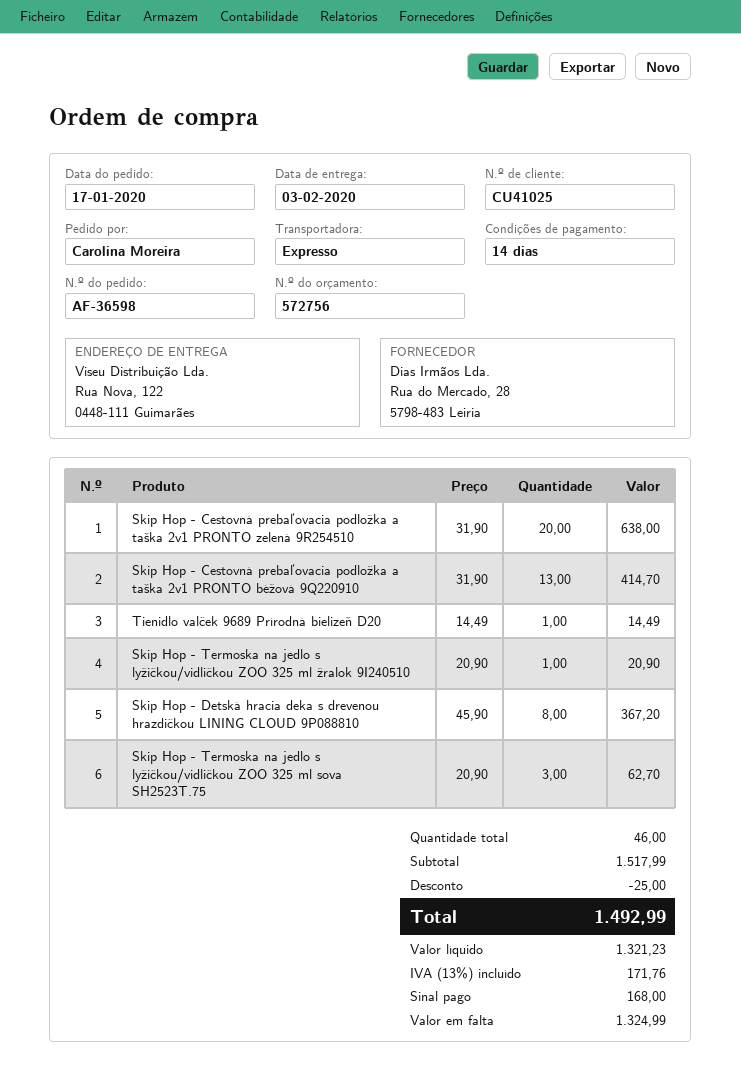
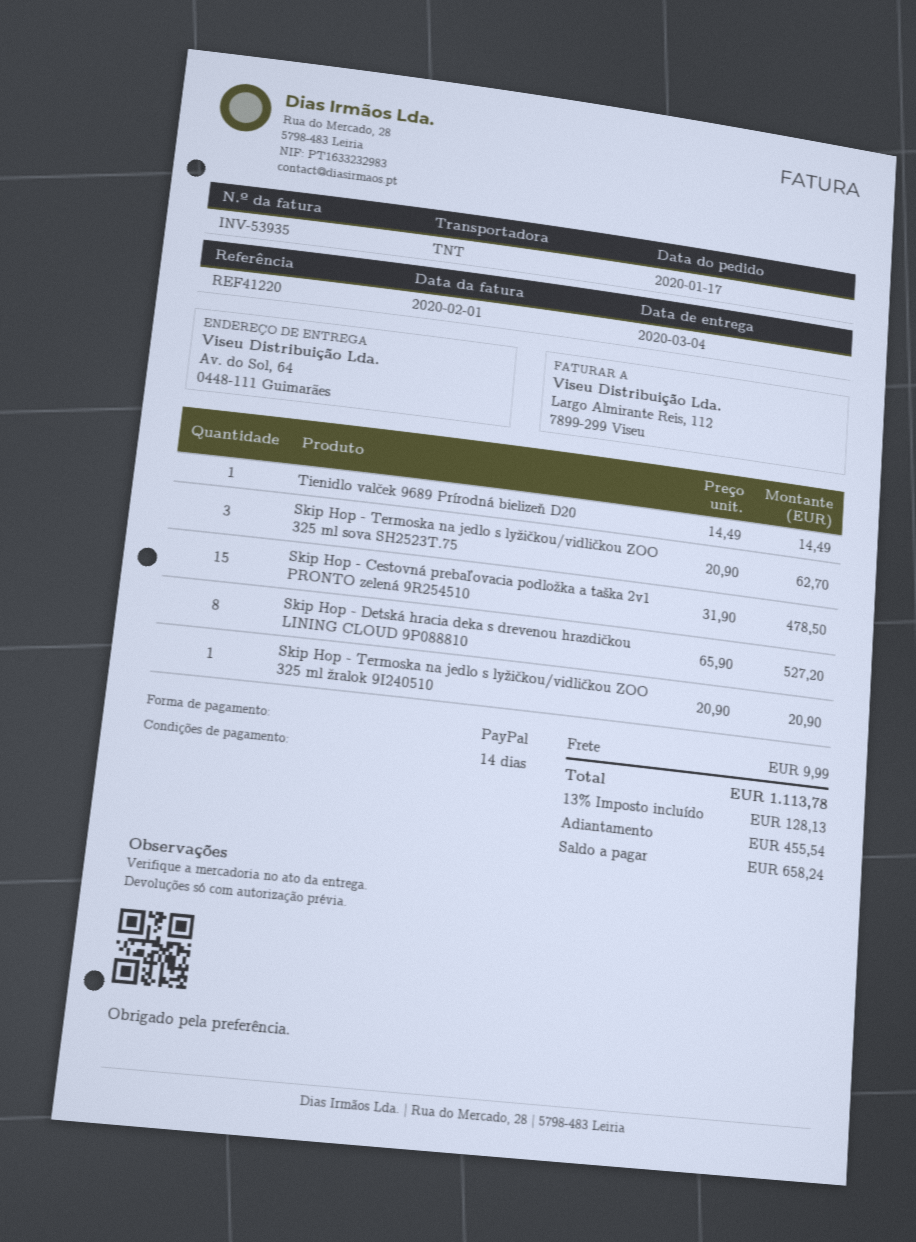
delivery date: 2020-02-03 -> 2020-03-04
shipping method: express -> TNT
ship to: Rua Nova, 122, 0448-111 Guimarães -> Av. do Sol, 64, 0448-111 Guimarães
Skip Hop - Cestovná prebaľovacia podložka a taška 2v1 PRONTO zelená 9R254510: 20 x 31.90 = 638.00 -> 15 x 31.90 = 478.50
Skip Hop - Cestovná prebaľovacia podložka a taška 2v1 PRONTO béžová 9Q220910: 13 x 31.90 = 414.70 -> none
Skip Hop - Detská hracia deka s drevenou hrazdičkou LINING CLOUD 9P088810: 8 x 45.90 = 367.20 -> 8 x 65.90 = 527.20
discount: 25.00 -> none
shipping: none -> 9.99
tax: 13% = 171.76 -> 13% = 128.13
total: 1492.99 -> 1113.78
deposit: 168.00 -> 455.54
balance: 1324.99 -> 658.24

